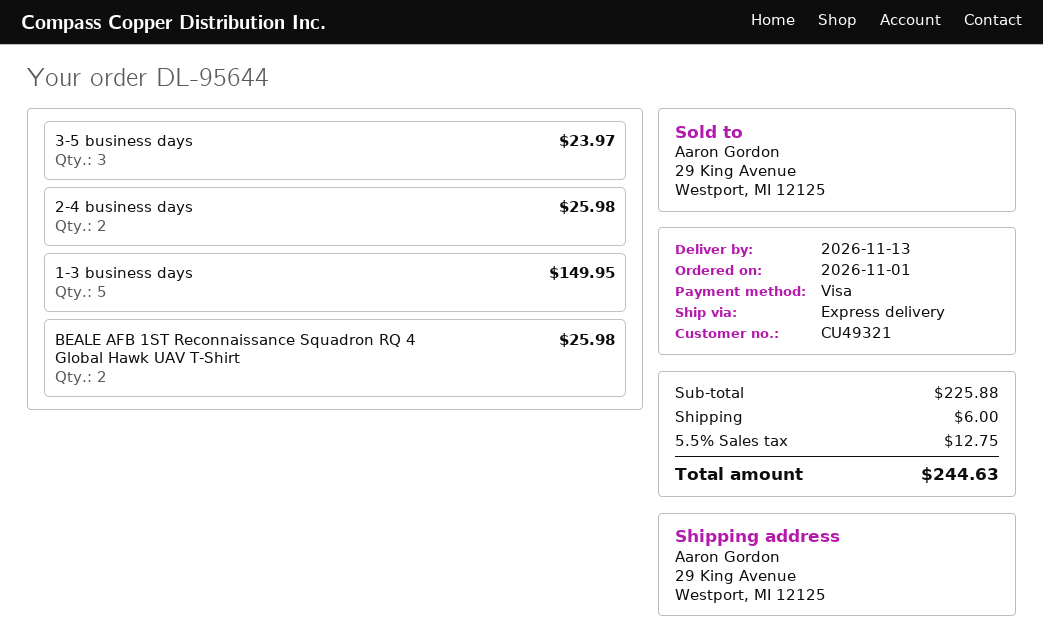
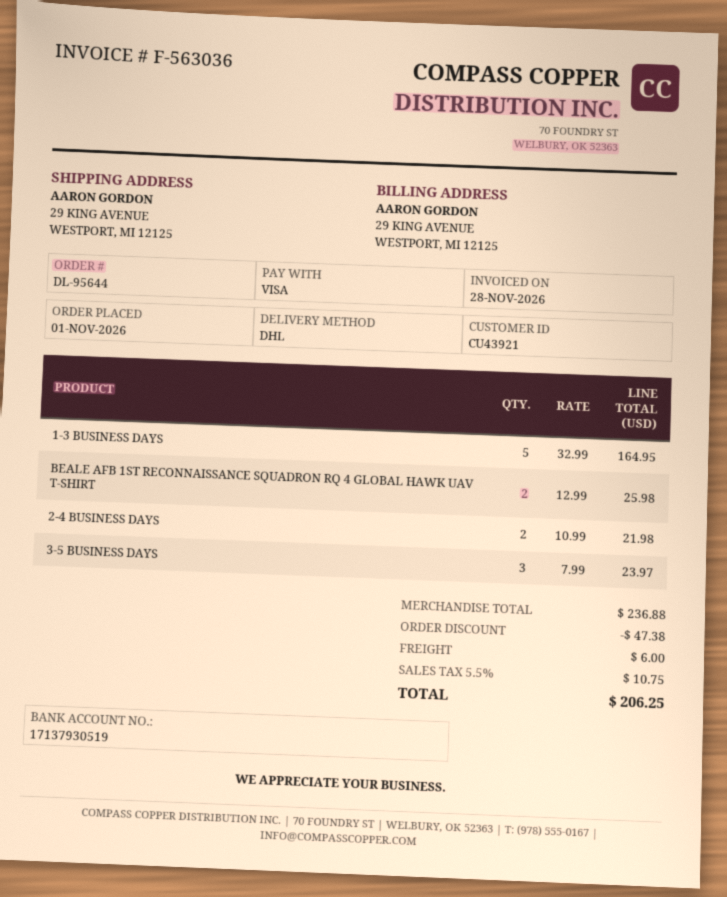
customer number: CU49321 -> CU43921
shipping method: express -> DHL
2-4 business days: 2 for 25.98 -> 2 for 21.98
1-3 business days: 5 for 149.95 -> 5 for 164.95
subtotal: 225.88 -> 236.88
discount: none -> 47.38
tax: 5.5% = 12.75 -> 5.5% = 10.75
total: 244.63 -> 206.25

